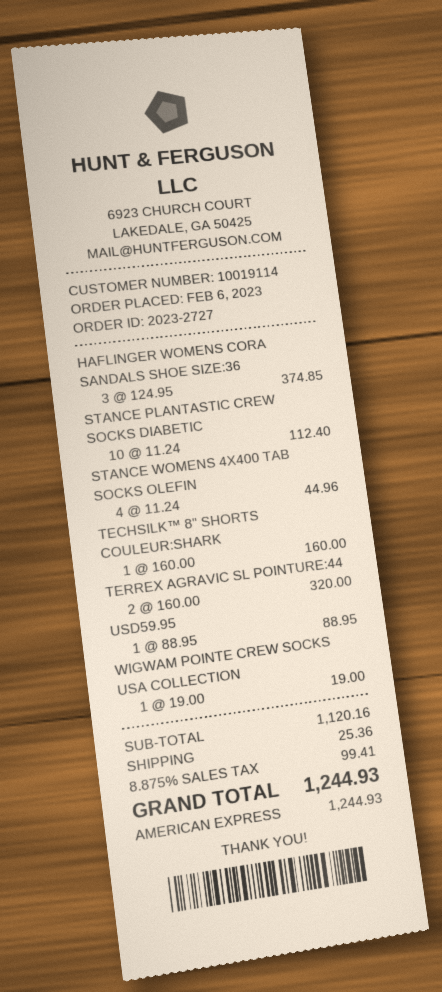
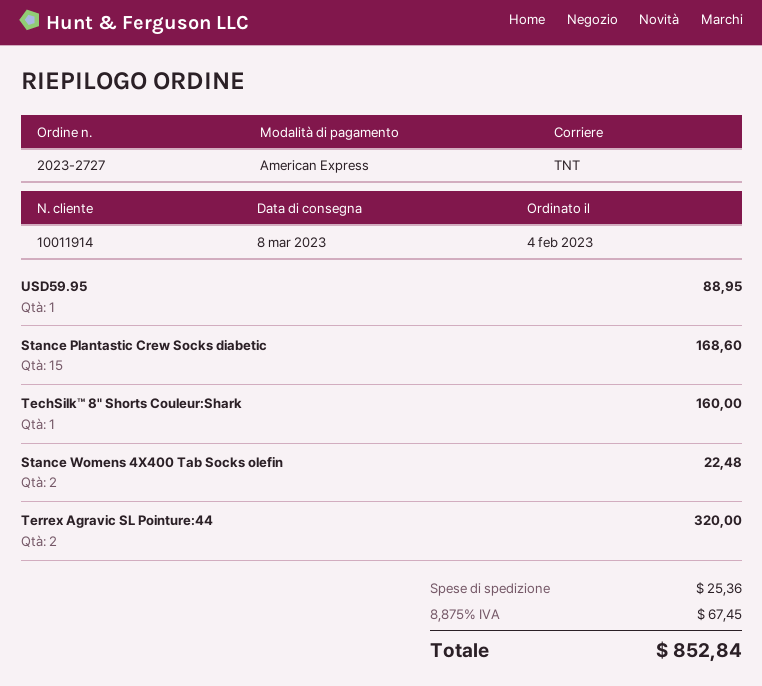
order date: 2023-02-06 -> 2023-02-04
customer number: 10019114 -> 10011914
HAFLINGER WOMENS CORA SANDALS SHOE SIZE:36: 3 for 374.85 -> none
STANCE PLANTASTIC CREW SOCKS DIABETIC: 10 for 112.40 -> 15 for 168.60
STANCE WOMENS 4X400 TAB SOCKS OLEFIN: 4 for 44.96 -> 2 for 22.48
WIGWAM POINTE CREW SOCKS USA COLLECTION: 1 for 19.00 -> none
tax: 8.875% = 99.41 -> 8.875% = 67.45
total: 1244.93 -> 852.84

